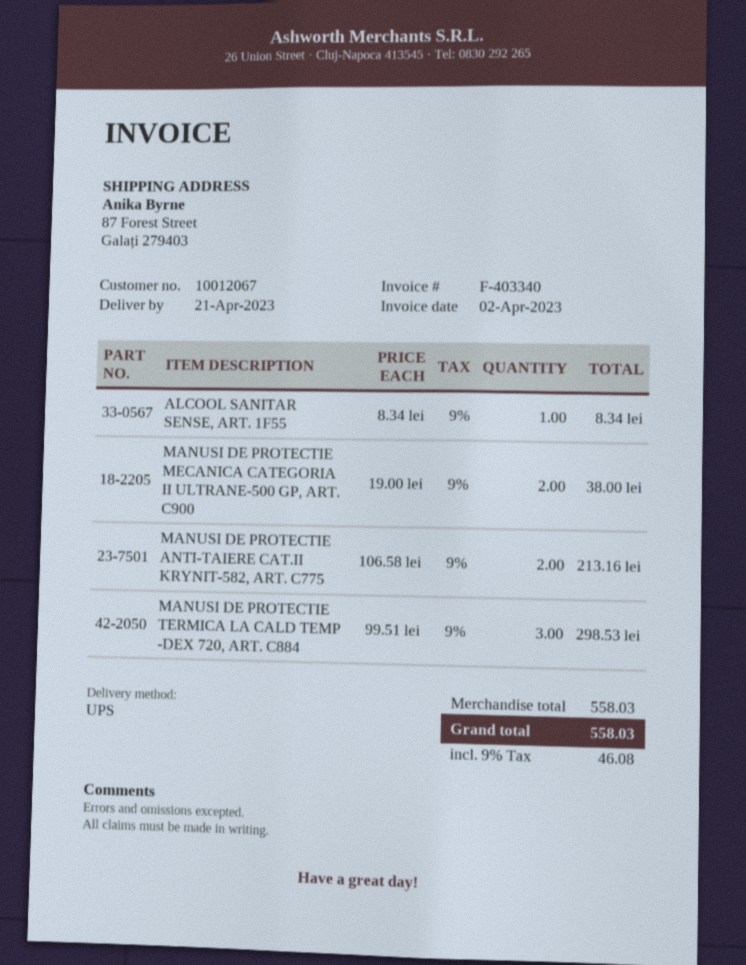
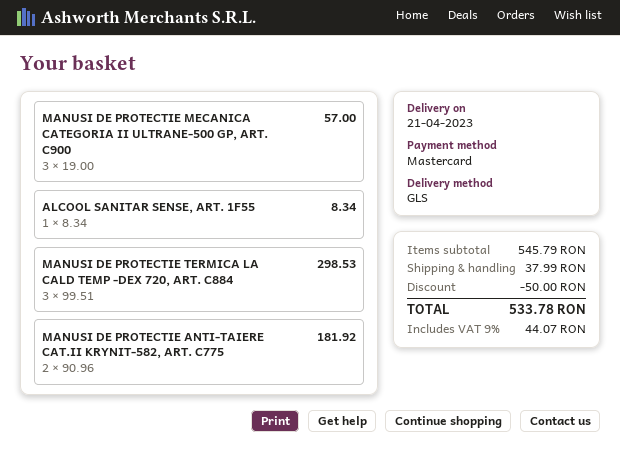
shipping method: UPS -> GLS
MANUSI DE PROTECTIE MECANICA CATEGORIA II ULTRANE-500 GP, ART. C900: 2 x 19.00 = 38.00 -> 3 x 19.00 = 57.00
MANUSI DE PROTECTIE ANTI-TAIERE CAT.II KRYNIT-582, ART. C775: 2 x 106.58 = 213.16 -> 2 x 90.96 = 181.92
subtotal: 558.03 -> 545.79
discount: none -> 50.00
shipping: none -> 37.99
tax: 9% = 46.08 -> 9% = 44.07
total: 558.03 -> 533.78

